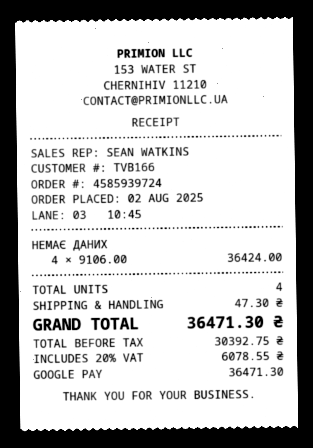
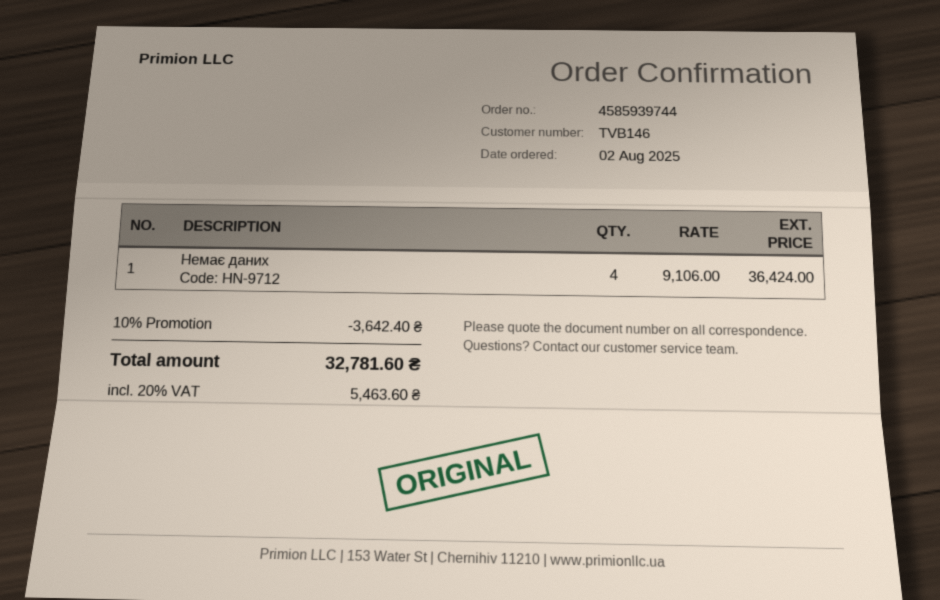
order number: 4585939724 -> 4585939744
customer number: TVB166 -> TVB146
discount: none -> 10% = 3642.40
shipping: 47.30 -> none
tax: 20% = 6078.55 -> 20% = 5463.60
total: 36471.30 -> 32781.60

